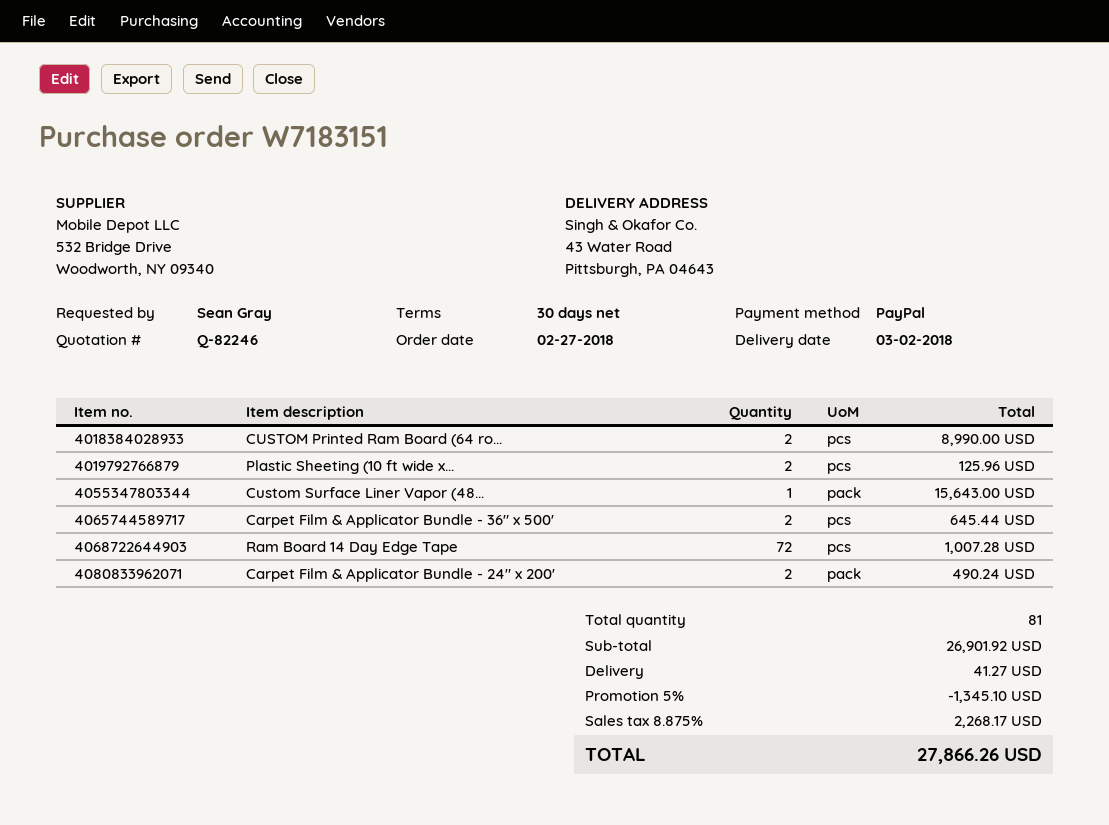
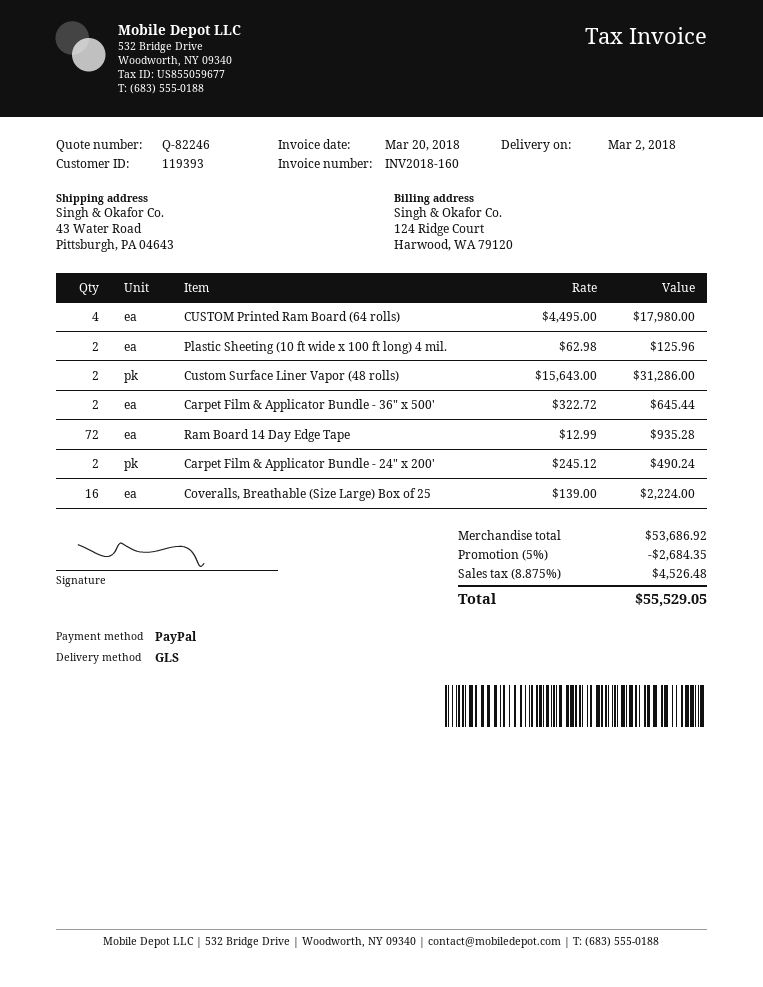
CUSTOM Printed Ram Board (64 ro...: 2 for 8990.00 -> 4 for 17980.00
Custom Surface Liner Vapor (48...: 1 for 15643.00 -> 2 for 31286.00
Ram Board 14 Day Edge Tape: 72 for 1007.28 -> 72 for 935.28
Coveralls, Breathable (Size Large) Box of 25: none -> 16 for 2224.00
subtotal: 26901.92 -> 53686.92
discount: 5% = 1345.10 -> 5% = 2684.35
shipping: 41.27 -> none
tax: 8.875% = 2268.17 -> 8.875% = 4526.48
total: 27866.26 -> 55529.05

